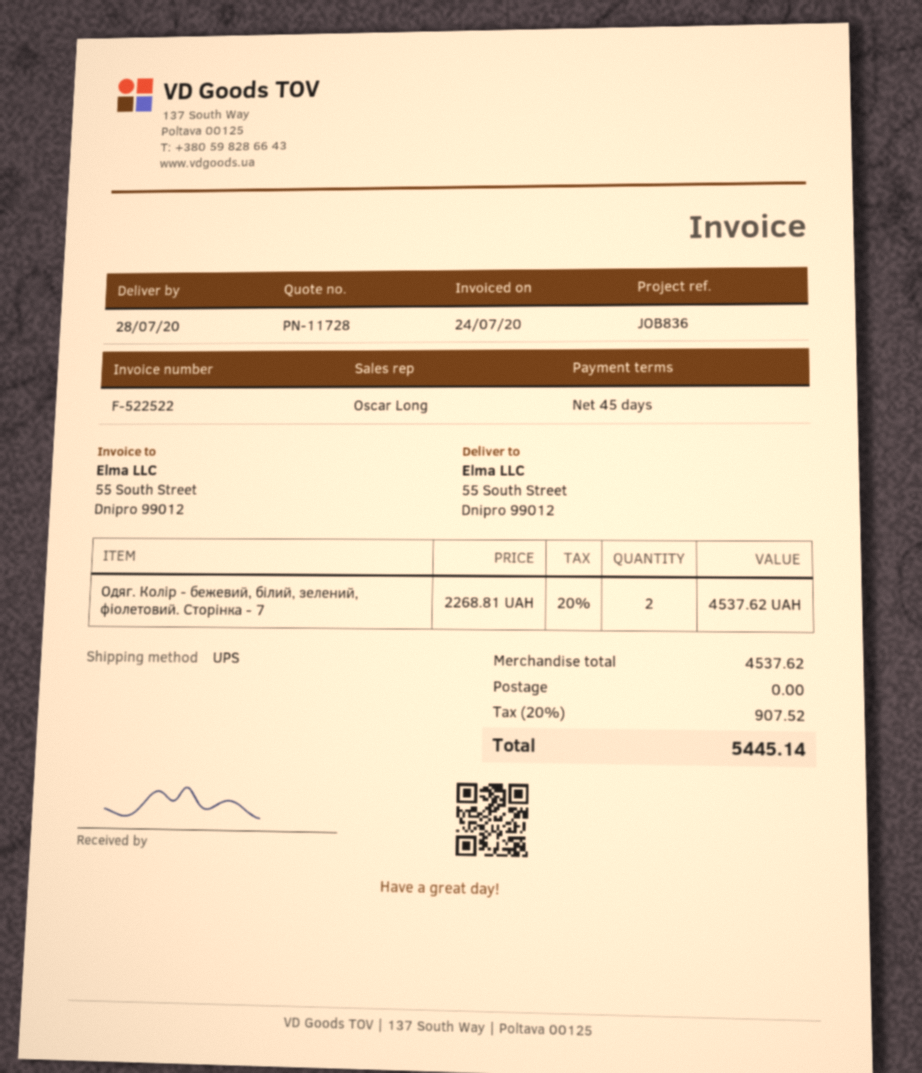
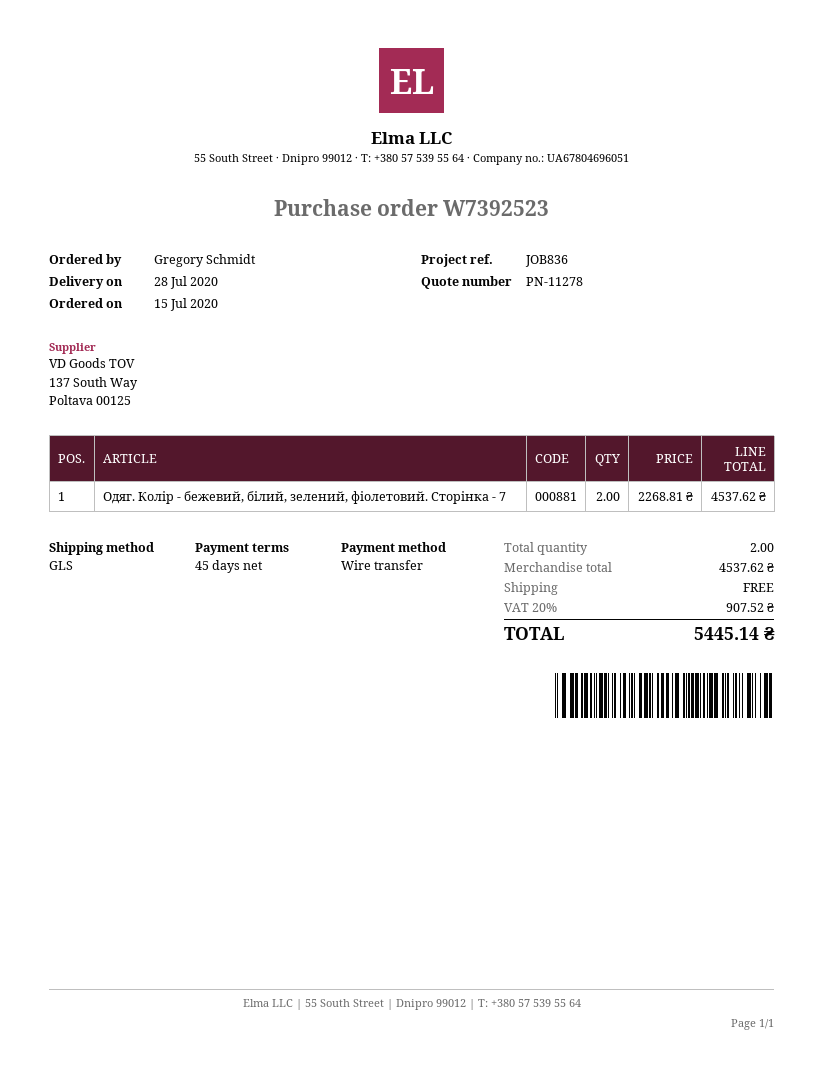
quote number: PN-11728 -> PN-11278
shipping method: UPS -> GLS

